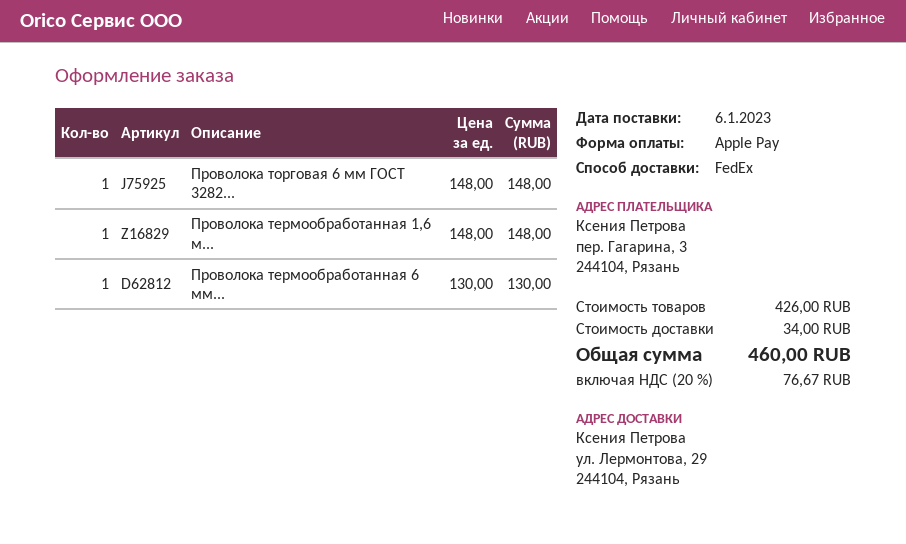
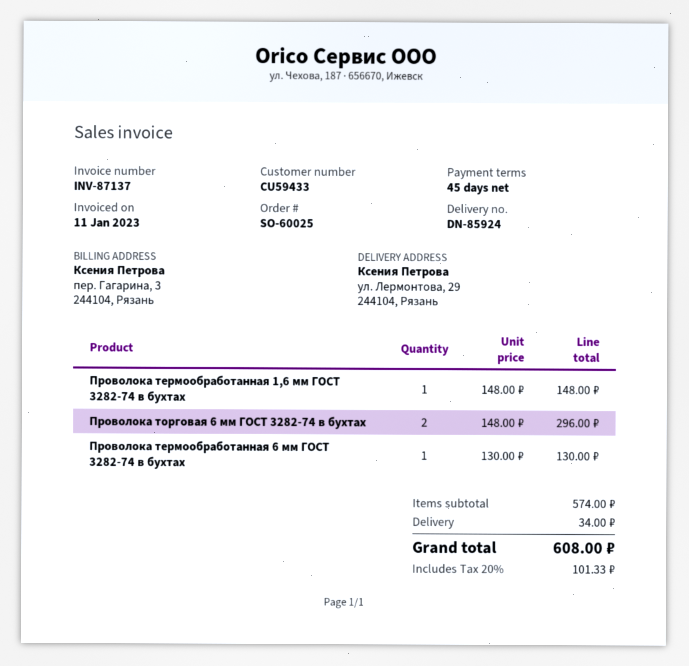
Проволока торговая 6 мм ГОСТ 3282...: 1 x 148.00 = 148.00 -> 2 x 148.00 = 296.00
subtotal: 426.00 -> 574.00
tax: 20% = 76.67 -> 20% = 101.33
total: 460.00 -> 608.00

